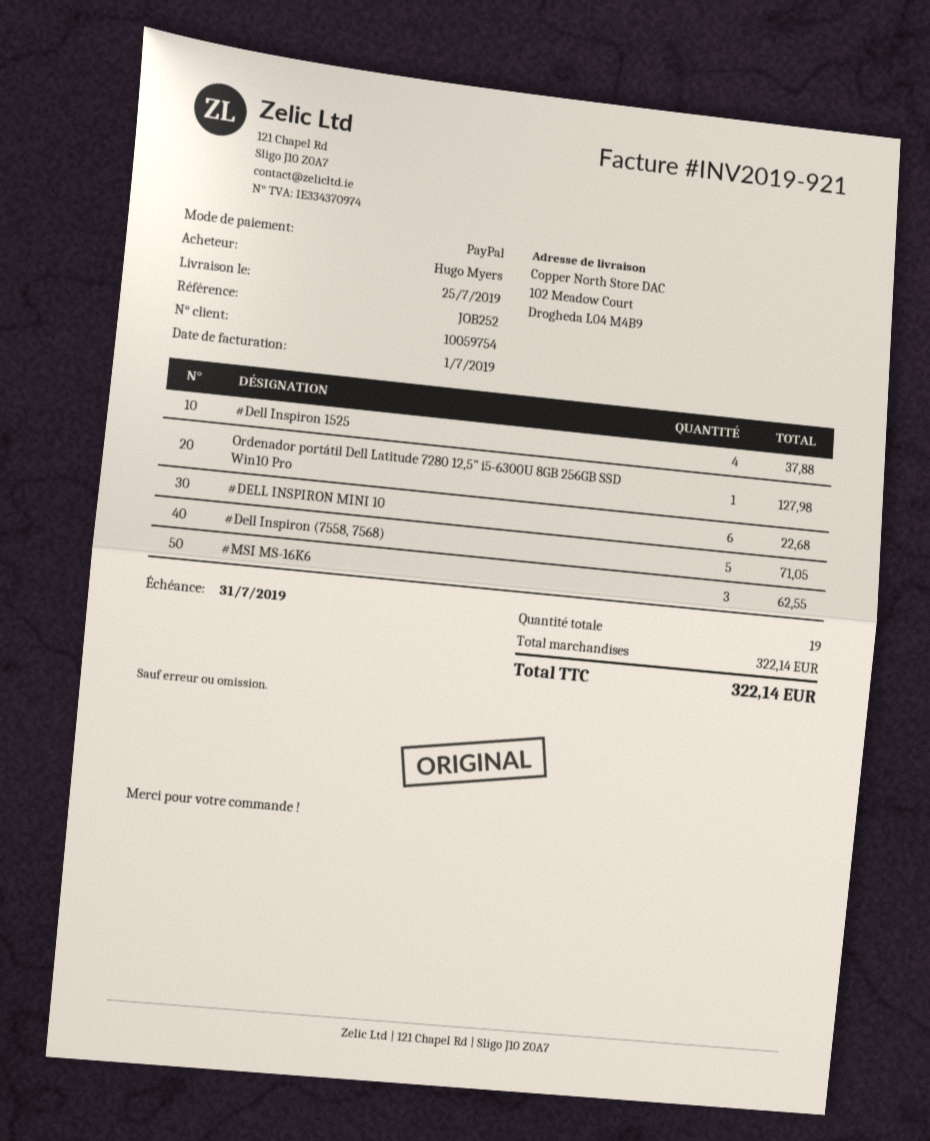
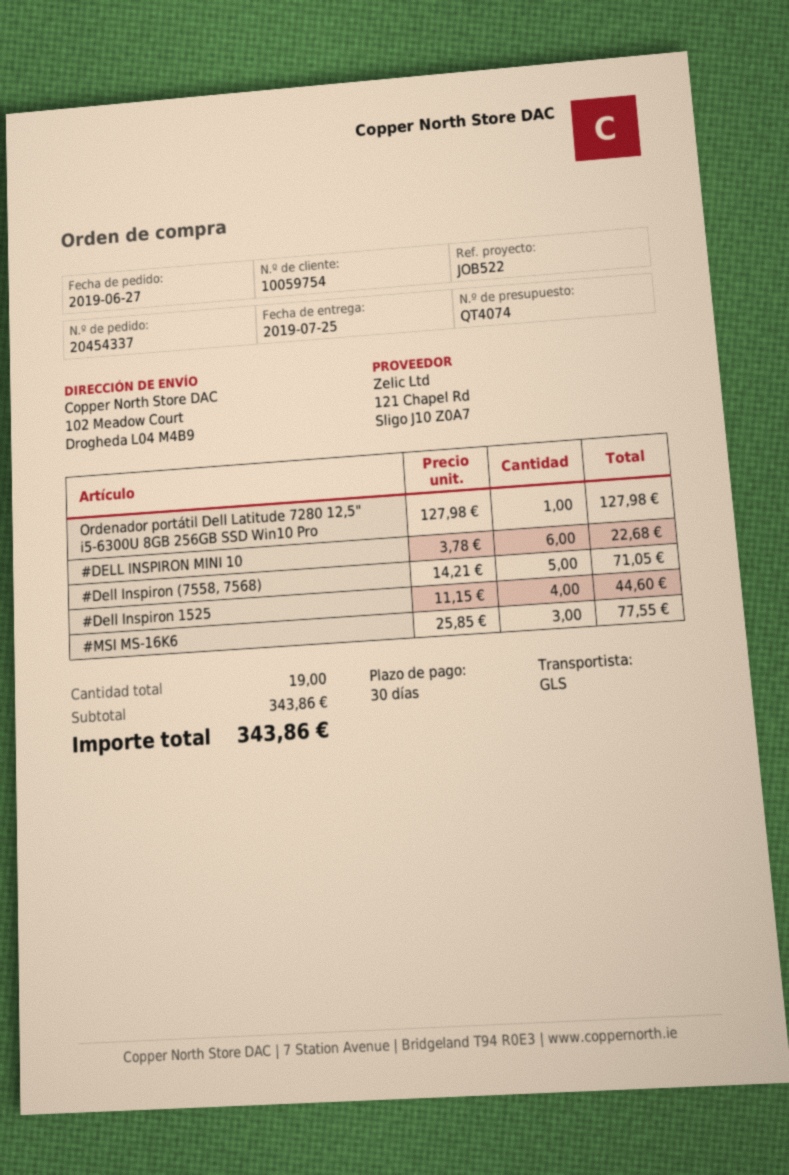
reference: JOB252 -> JOB522
#Dell Inspiron 1525: 4 for 37.88 -> 4 for 44.60
#MSI MS-16K6: 3 for 62.55 -> 3 for 77.55
subtotal: 322.14 -> 343.86
total: 322.14 -> 343.86

